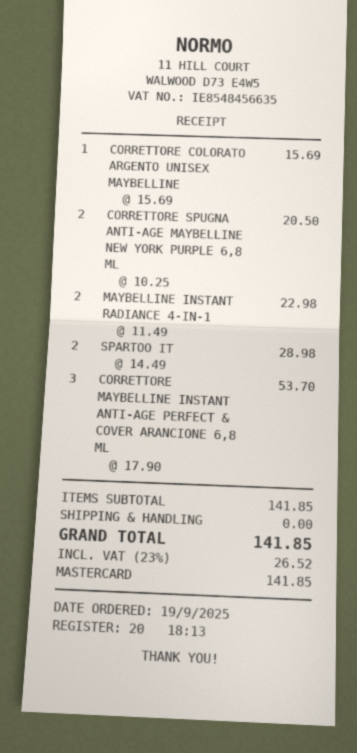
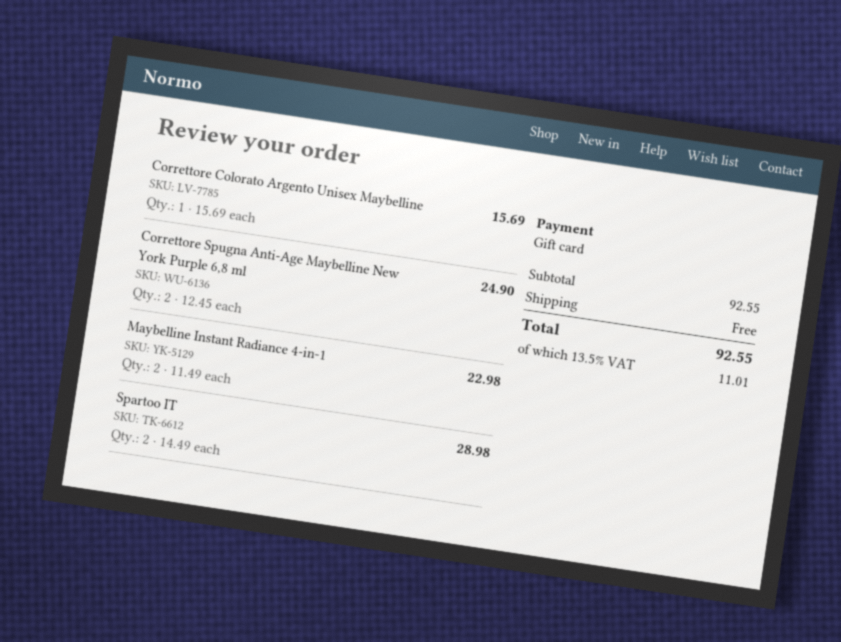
payment method: Mastercard -> gift card
CORRETTORE SPUGNA ANTI-AGE MAYBELLINE NEW YORK PURPLE 6,8 ML: 2 x 10.25 = 20.50 -> 2 x 12.45 = 24.90
CORRETTORE MAYBELLINE INSTANT ANTI‑AGE PERFECT & COVER ARANCIONE 6,8 ML: 3 x 17.90 = 53.70 -> none
subtotal: 141.85 -> 92.55
tax: 23% = 26.52 -> 13.5% = 11.01
total: 141.85 -> 92.55

